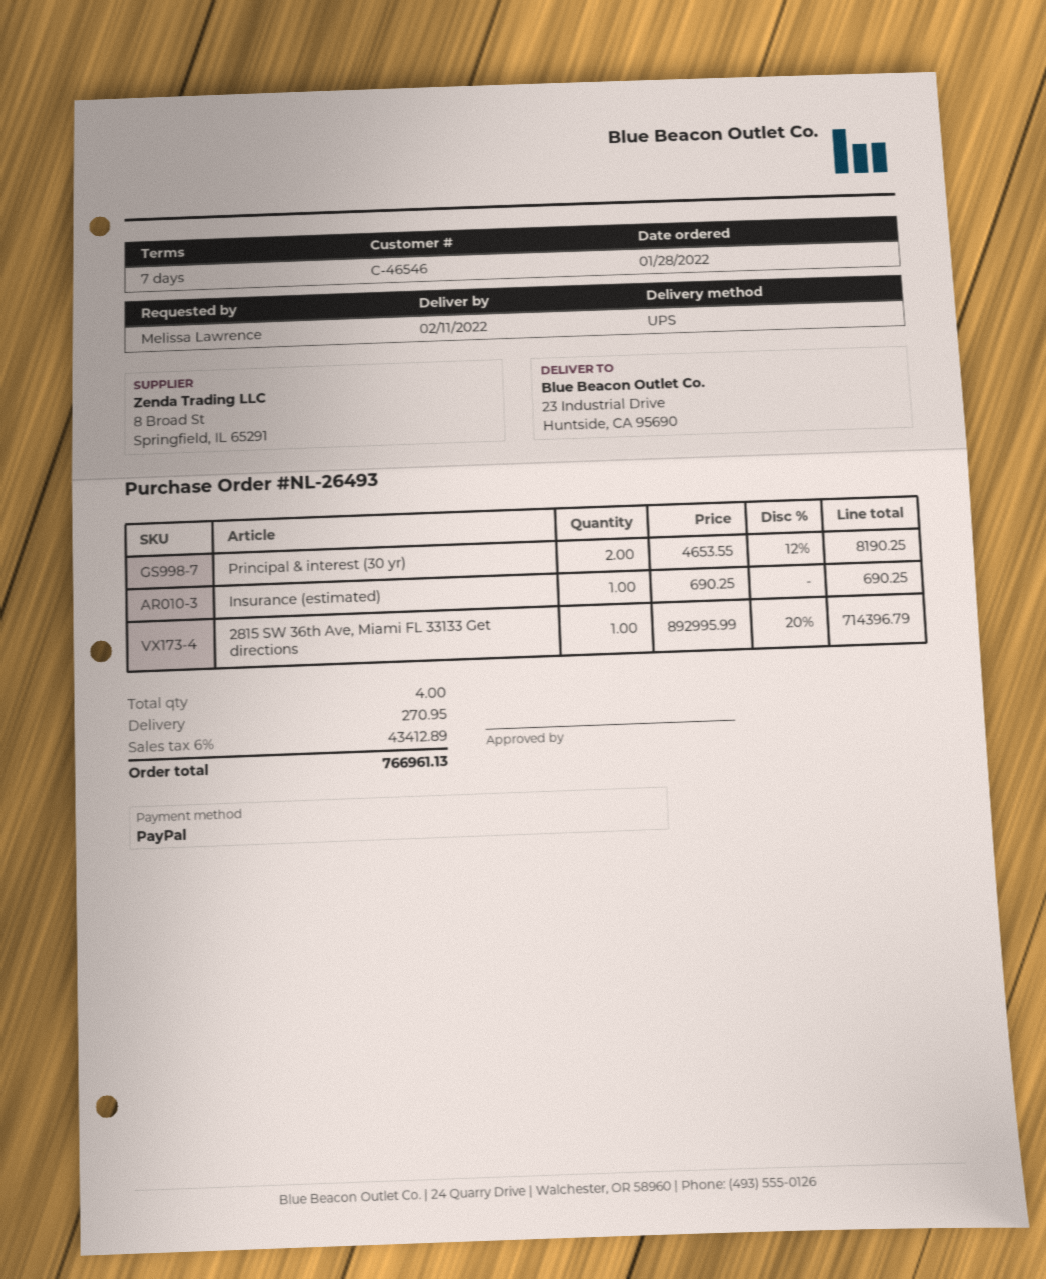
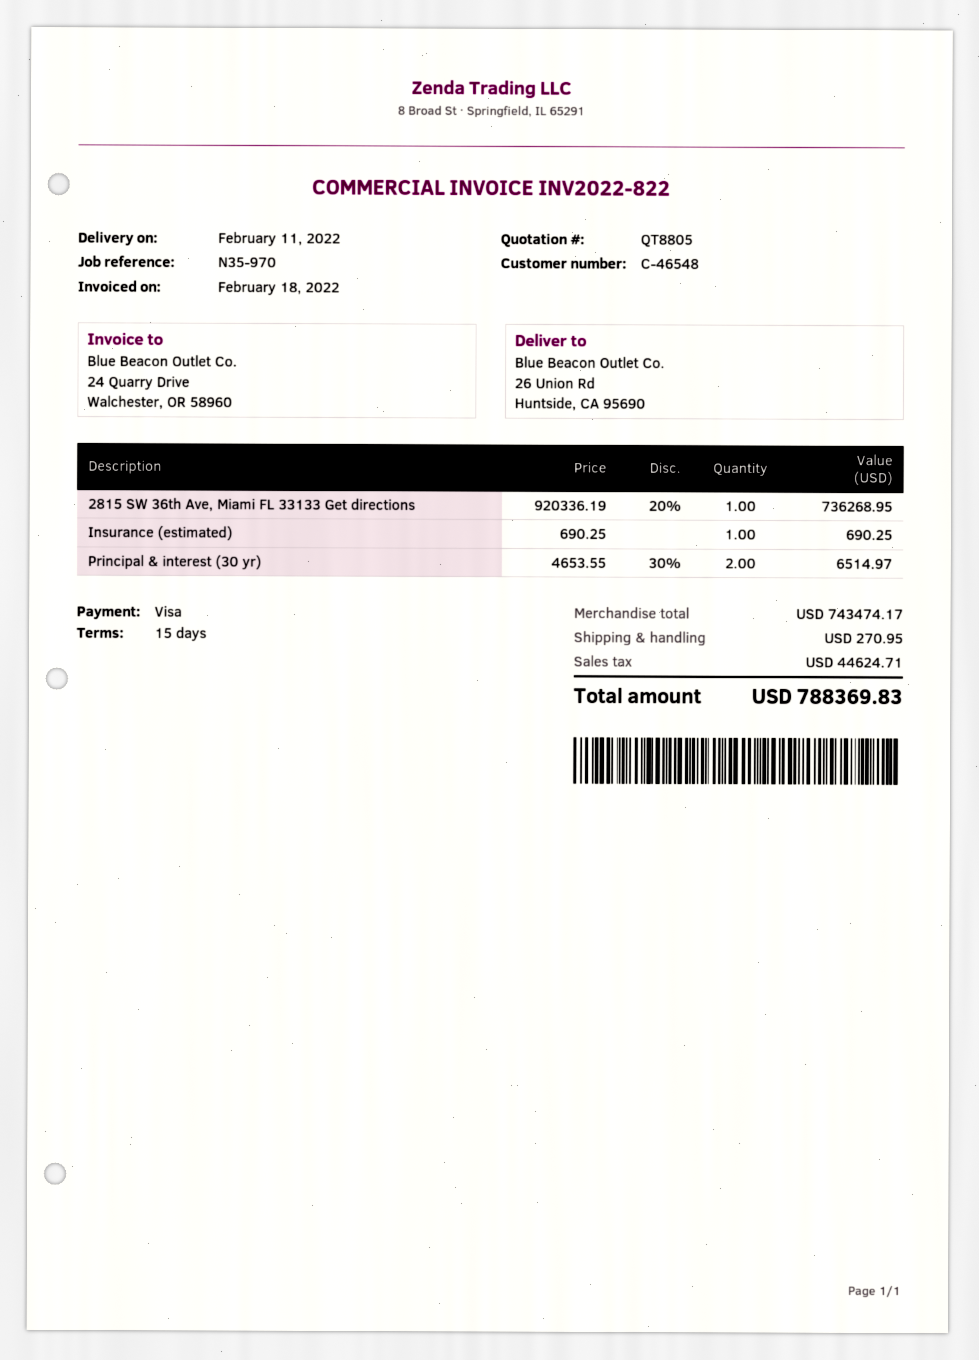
payment terms: 7 days -> 15 days
customer number: C-46546 -> C-46548
payment method: PayPal -> Visa
ship to: 23 Industrial Drive, Huntside, CA 95690 -> 26 Union Rd, Huntside, CA 95690
Principal & interest (30 yr): 2 x 4653.55 - 12% = 8190.25 -> 2 x 4653.55 - 30% = 6514.97
2815 SW 36th Ave, Miami FL 33133 Get directions: 1 x 892995.99 - 20% = 714396.79 -> 1 x 920336.19 - 20% = 736268.95
tax: 43412.89 -> 44624.71
total: 766961.13 -> 788369.83

